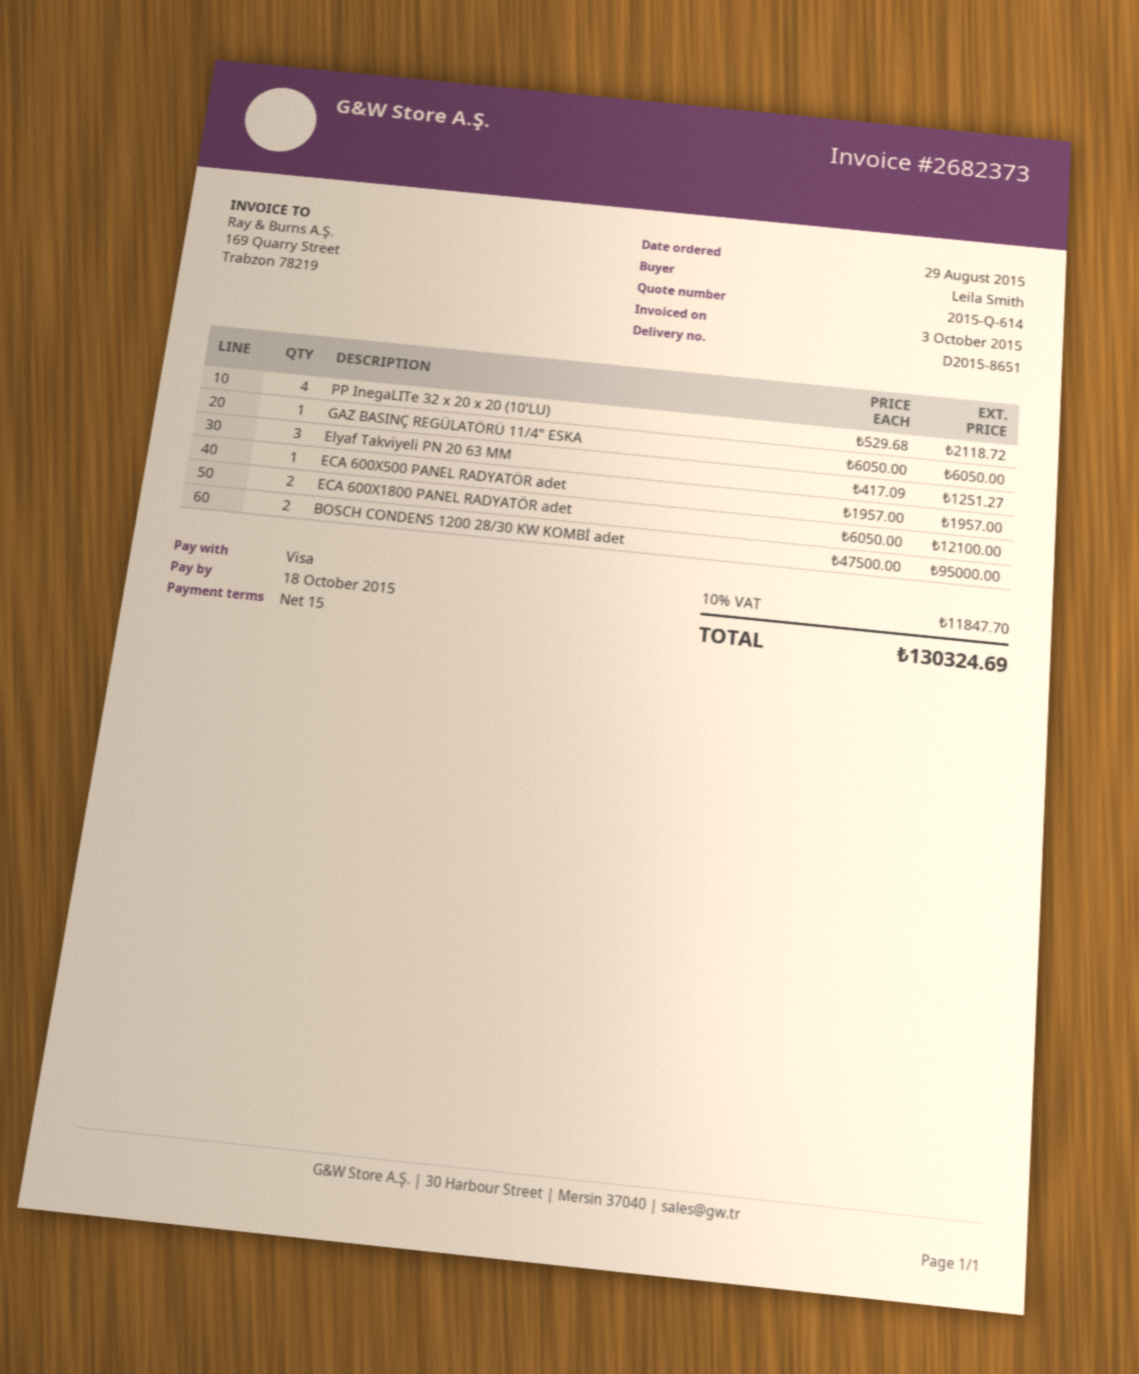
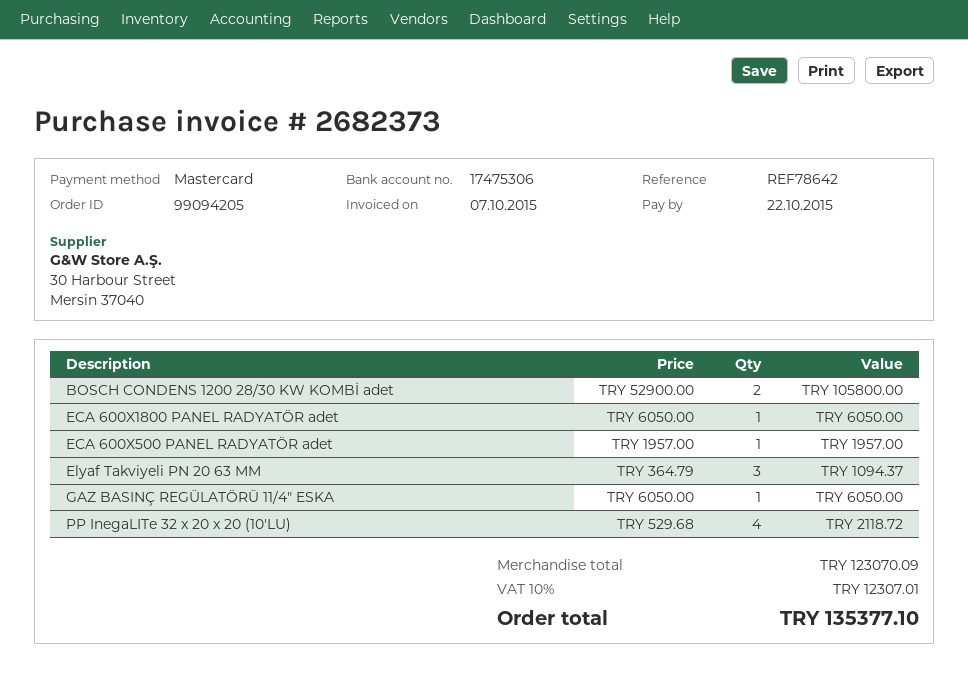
invoice date: 2015-10-03 -> 2015-10-07
due date: 2015-10-18 -> 2015-10-22
payment method: Visa -> Mastercard
Elyaf Takviyeli PN 20 63 MM: 3 x 417.09 = 1251.27 -> 3 x 364.79 = 1094.37
ECA 600X1800 PANEL RADYATÖR adet: 2 x 6050.00 = 12100.00 -> 1 x 6050.00 = 6050.00
BOSCH CONDENS 1200 28/30 KW KOMBİ adet: 2 x 47500.00 = 95000.00 -> 2 x 52900.00 = 105800.00
tax: 10% = 11847.70 -> 10% = 12307.01
total: 130324.69 -> 135377.10

